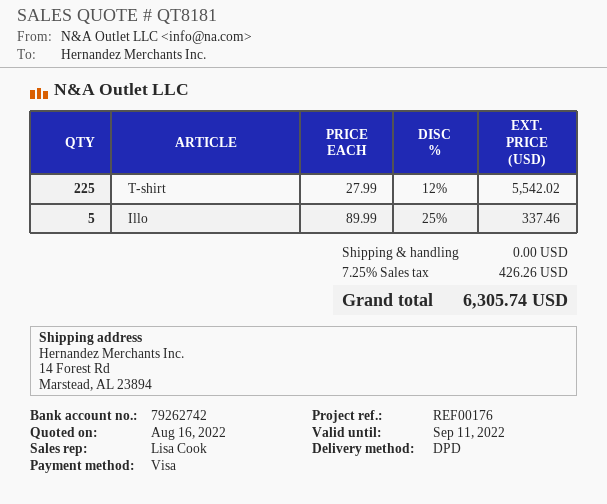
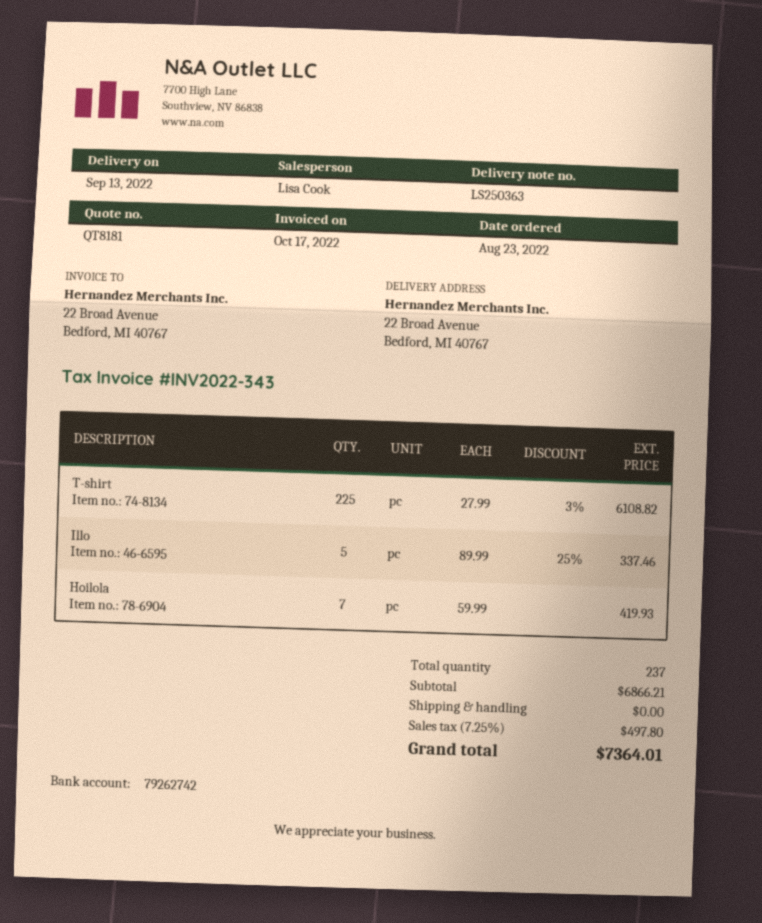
ship to: 14 Forest Rd, Marstead, AL 23894 -> 22 Broad Avenue, Bedford, MI 40767
T-shirt: 225 x 27.99 - 12% = 5542.02 -> 225 x 27.99 - 3% = 6108.82
Hoilola: none -> 7 x 59.99 = 419.93
tax: 7.25% = 426.26 -> 7.25% = 497.80
total: 6305.74 -> 7364.01

